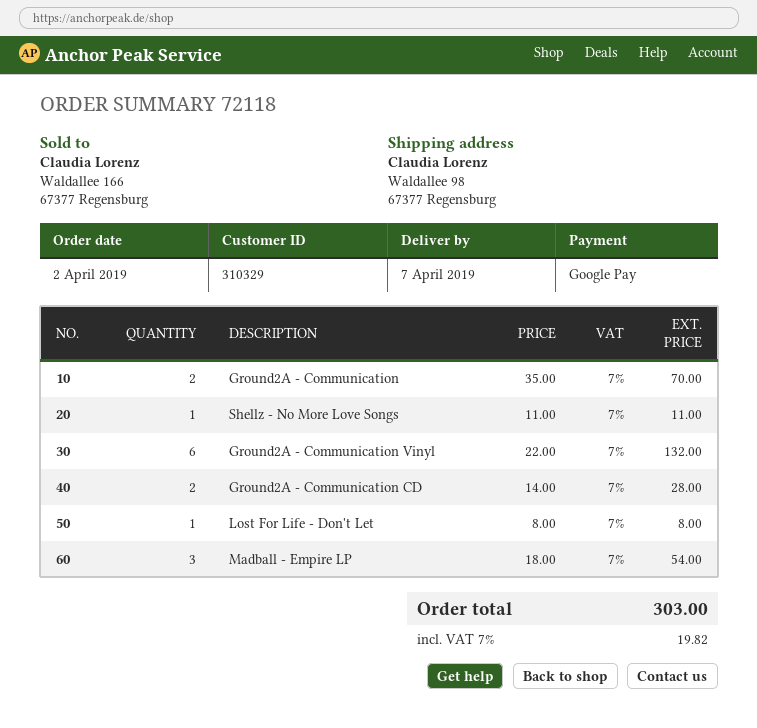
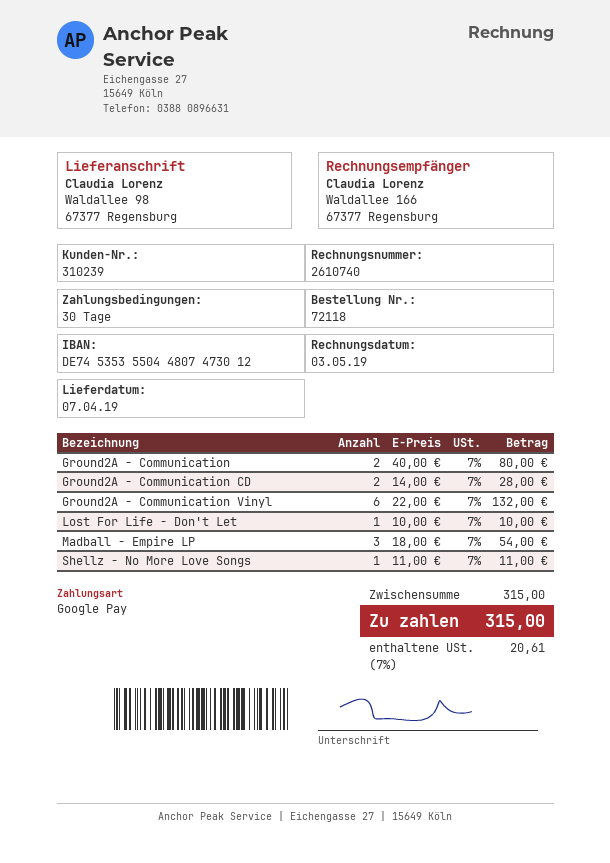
customer number: 310329 -> 310239
Ground2A - Communication: 2 x 35.00 = 70.00 -> 2 x 40.00 = 80.00
Lost For Life - Don't Let: 1 x 8.00 = 8.00 -> 1 x 10.00 = 10.00
tax: 7% = 19.82 -> 7% = 20.61
total: 303.00 -> 315.00

